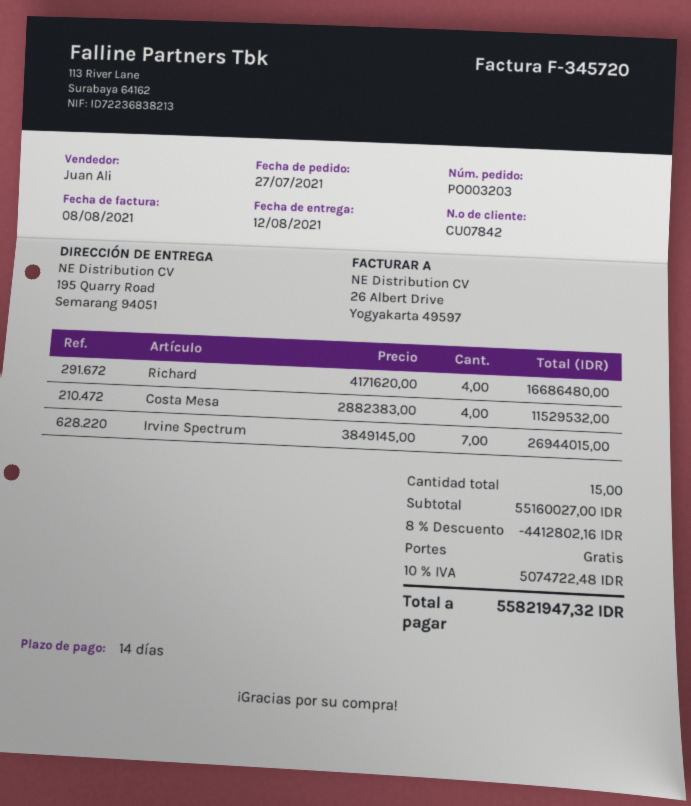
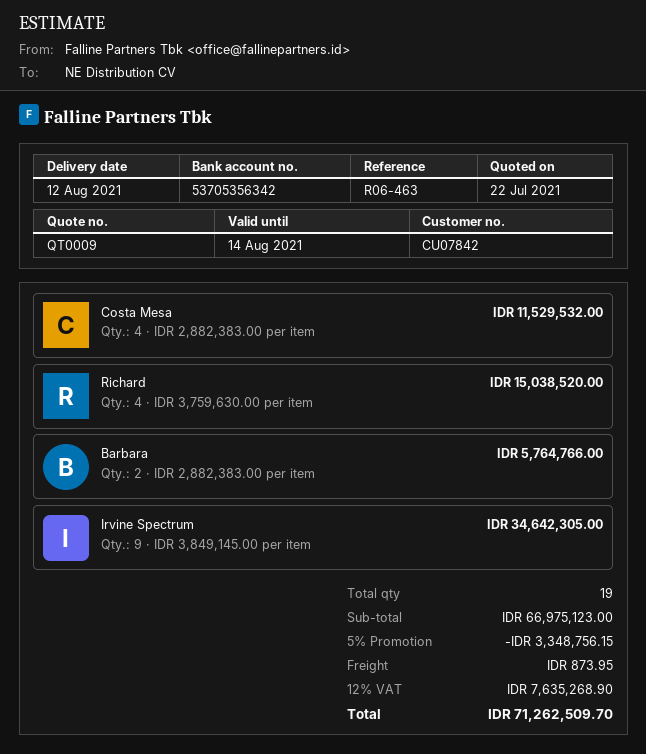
Richard: 4 x 4171620.00 = 16686480.00 -> 4 x 3759630.00 = 15038520.00
Irvine Spectrum: 7 x 3849145.00 = 26944015.00 -> 9 x 3849145.00 = 34642305.00
Barbara: none -> 2 x 2882383.00 = 5764766.00
total quantity: 15 -> 19
subtotal: 55160027.00 -> 66975123.00
discount: 8% = 4412802.16 -> 5% = 3348756.15
shipping: 0.00 -> 873.95
tax: 10% = 5074722.48 -> 12% = 7635268.90
total: 55821947.32 -> 71262509.70

